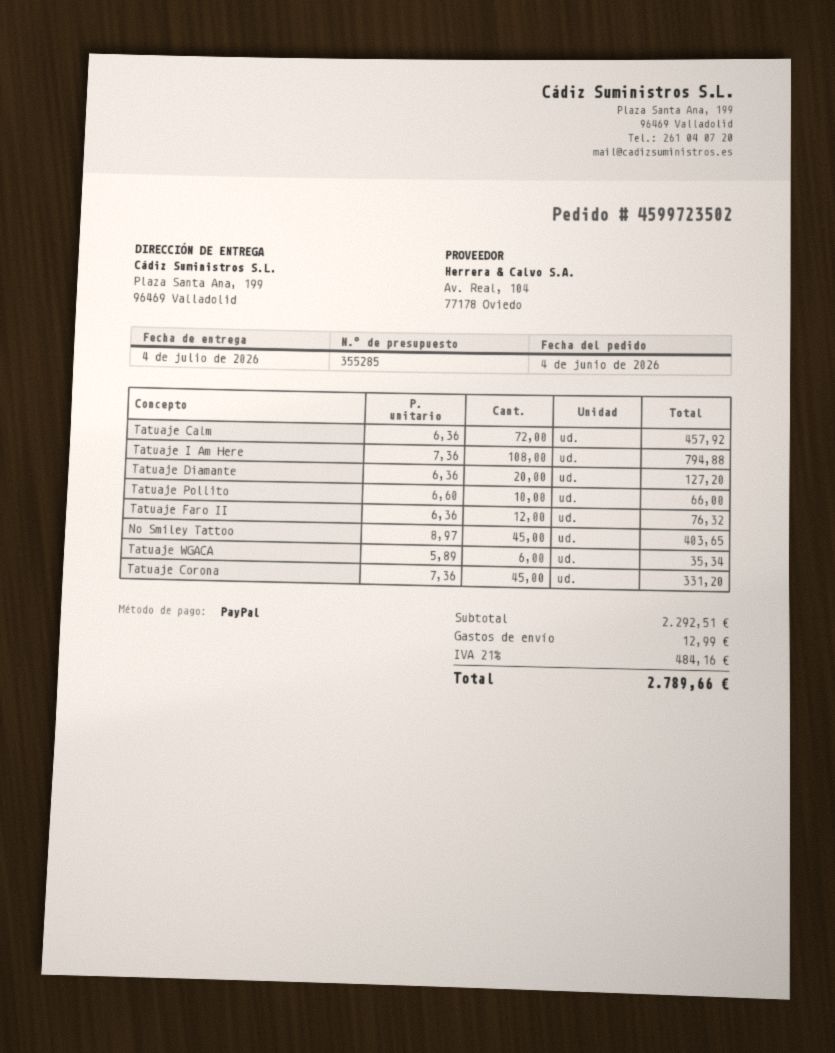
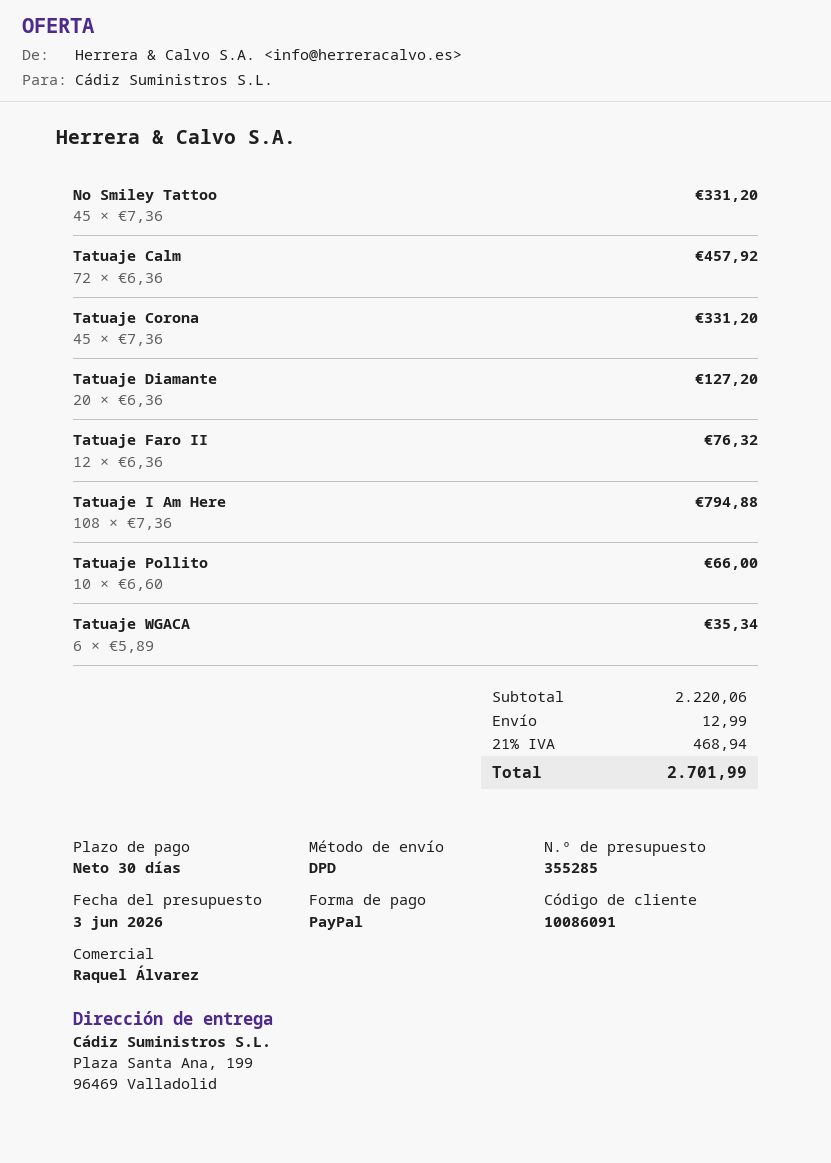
No Smiley Tattoo: 45 x 8.97 = 403.65 -> 45 x 7.36 = 331.20
subtotal: 2292.51 -> 2220.06
tax: 21% = 484.16 -> 21% = 468.94
total: 2789.66 -> 2701.99

